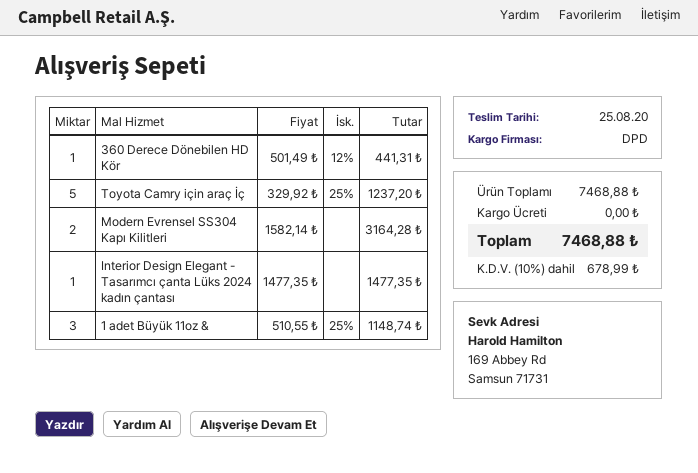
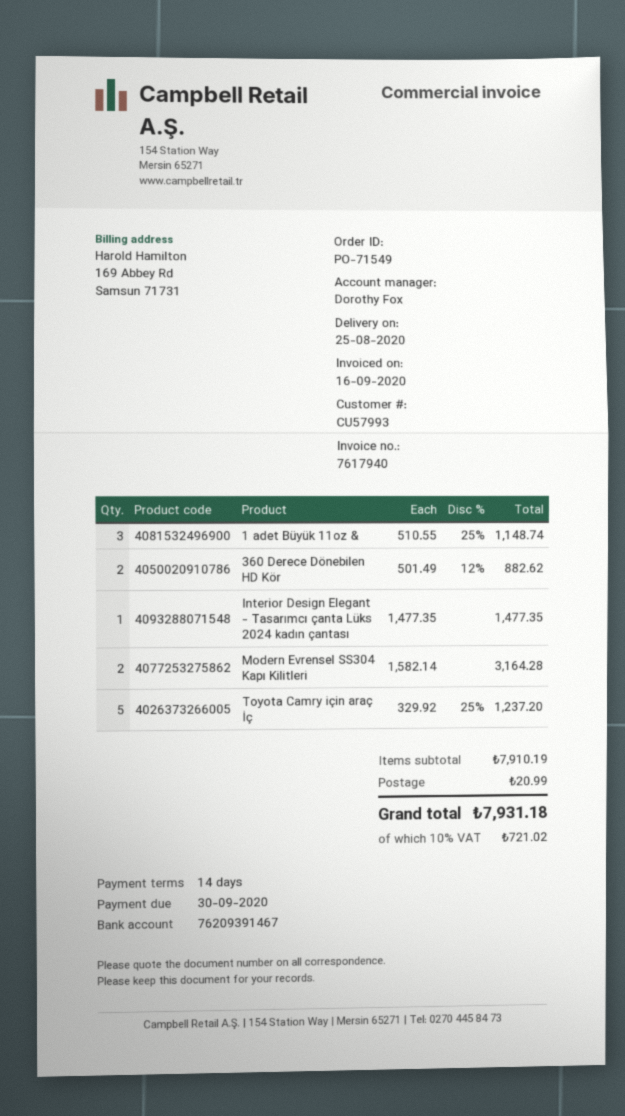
360 Derece Dönebilen HD Kör: 1 x 501.49 - 12% = 441.31 -> 2 x 501.49 - 12% = 882.62
subtotal: 7468.88 -> 7910.19
shipping: 0.00 -> 20.99
tax: 10% = 678.99 -> 10% = 721.02
total: 7468.88 -> 7931.18

